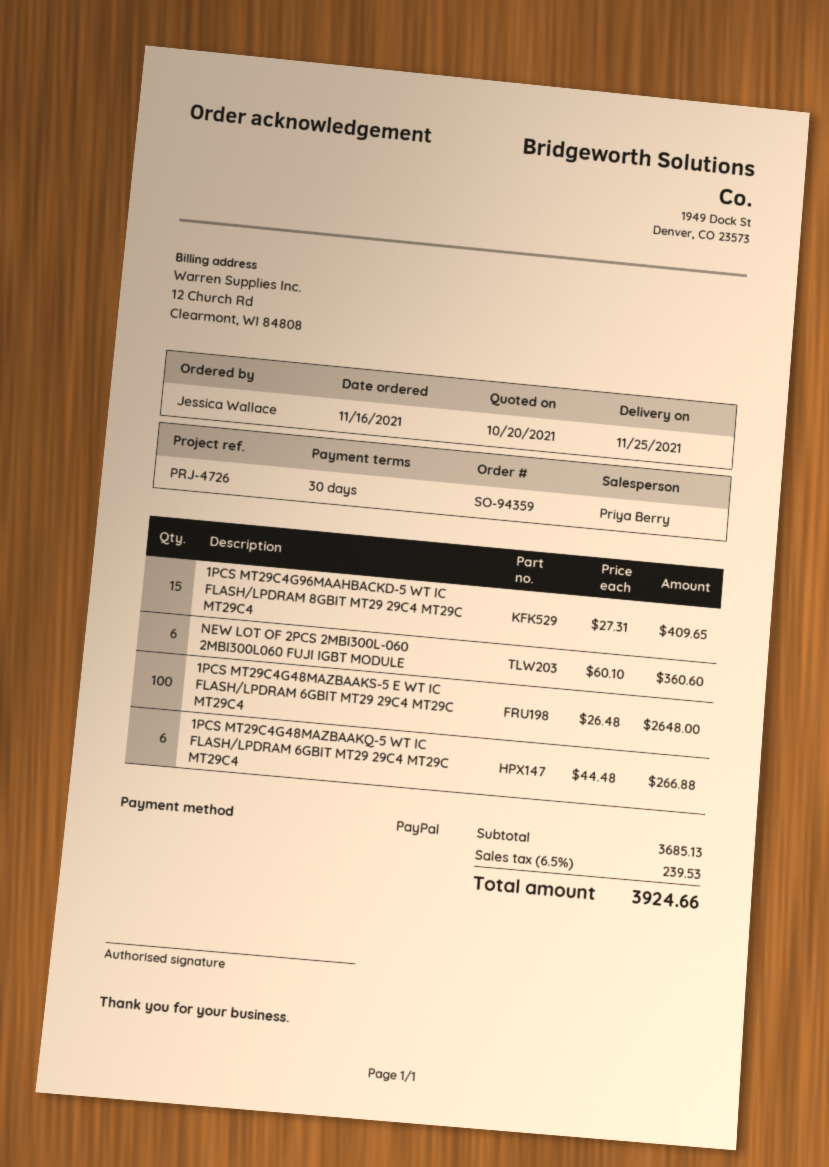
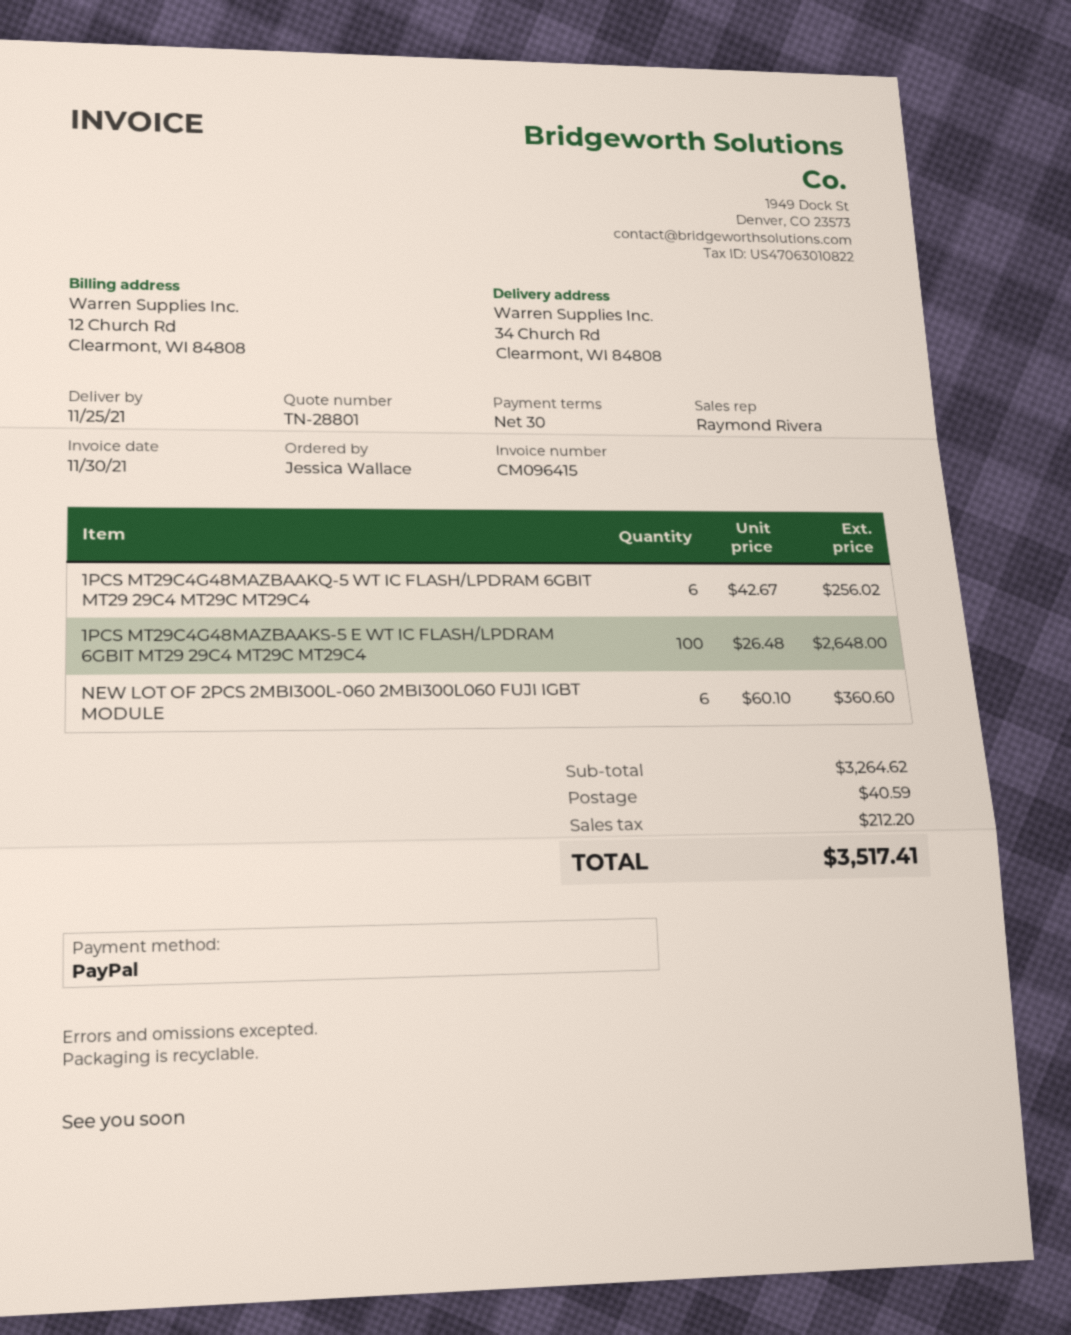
sales rep: Priya Berry -> Raymond Rivera
1PCS MT29C4G96MAAHBACKD-5 WT IC FLASH/LPDRAM 8GBIT MT29 29C4 MT29C MT29C4: 15 x 27.31 = 409.65 -> none
1PCS MT29C4G48MAZBAAKQ-5 WT IC FLASH/LPDRAM 6GBIT MT29 29C4 MT29C MT29C4: 6 x 44.48 = 266.88 -> 6 x 42.67 = 256.02
subtotal: 3685.13 -> 3264.62
shipping: none -> 40.59
tax: 239.53 -> 212.20
total: 3924.66 -> 3517.41

